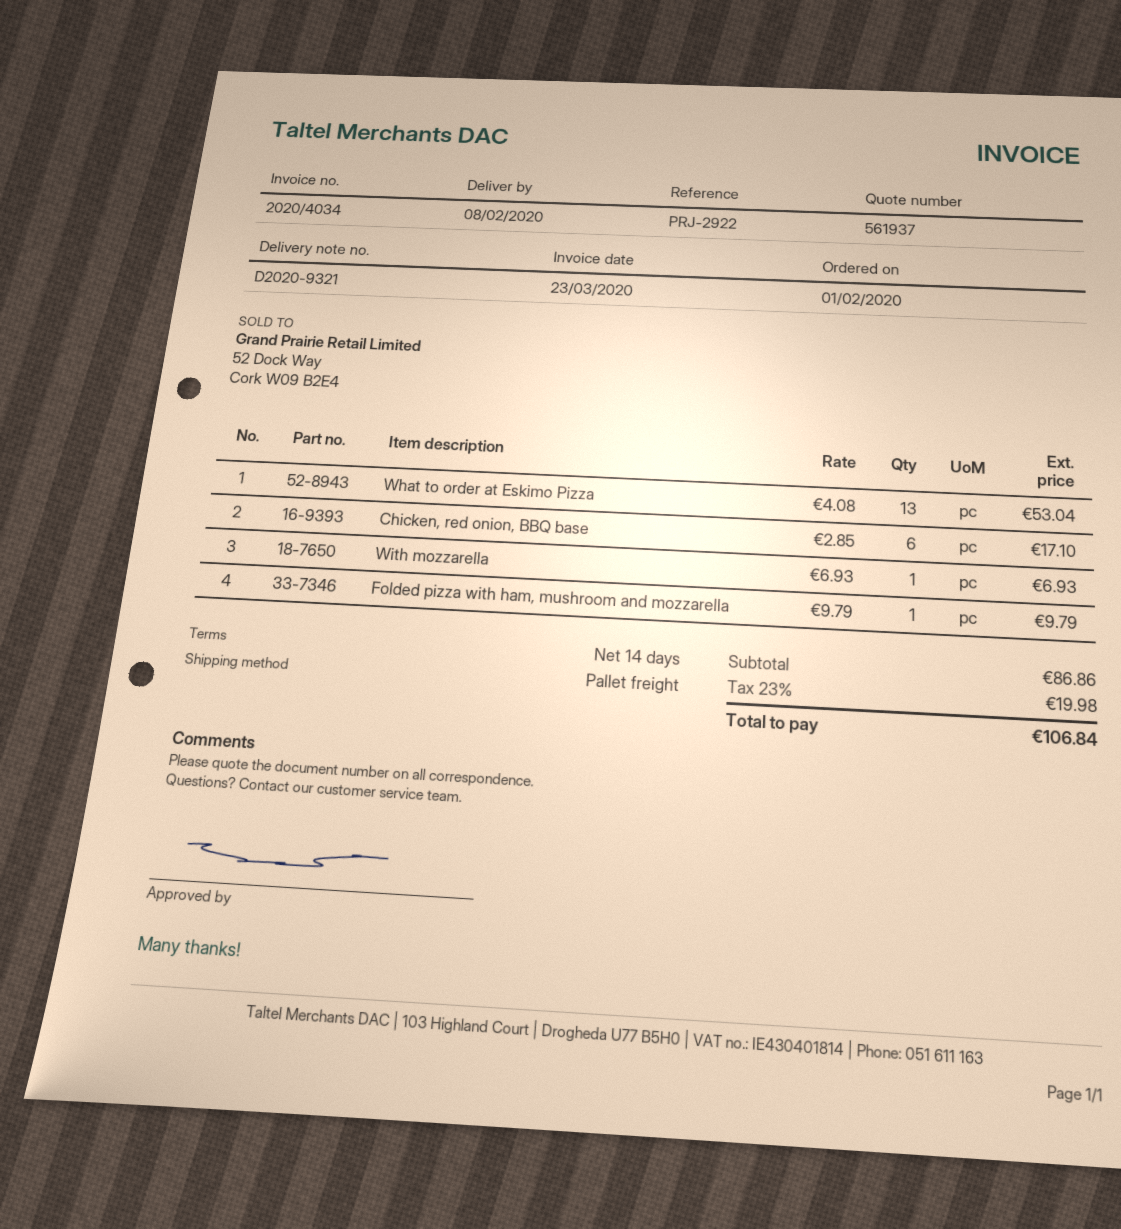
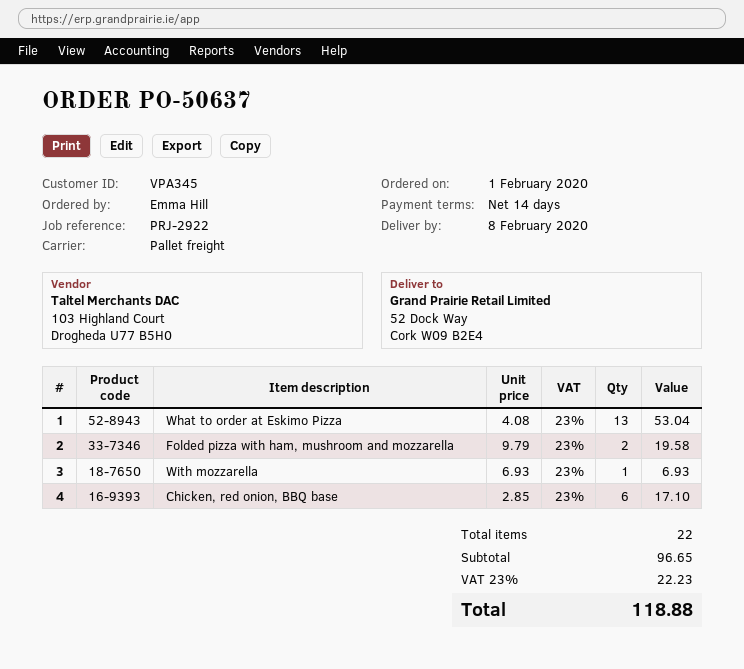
Folded pizza with ham, mushroom and mozzarella: 1 x 9.79 = 9.79 -> 2 x 9.79 = 19.58
subtotal: 86.86 -> 96.65
tax: 23% = 19.98 -> 23% = 22.23
total: 106.84 -> 118.88

